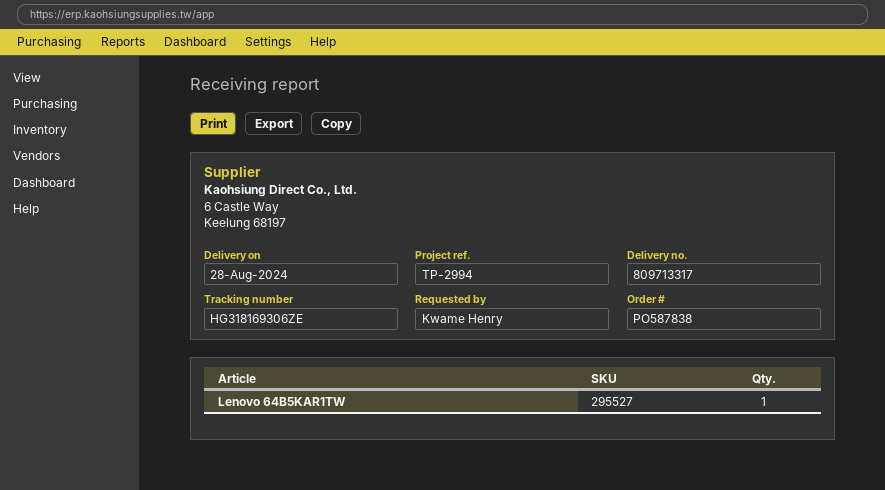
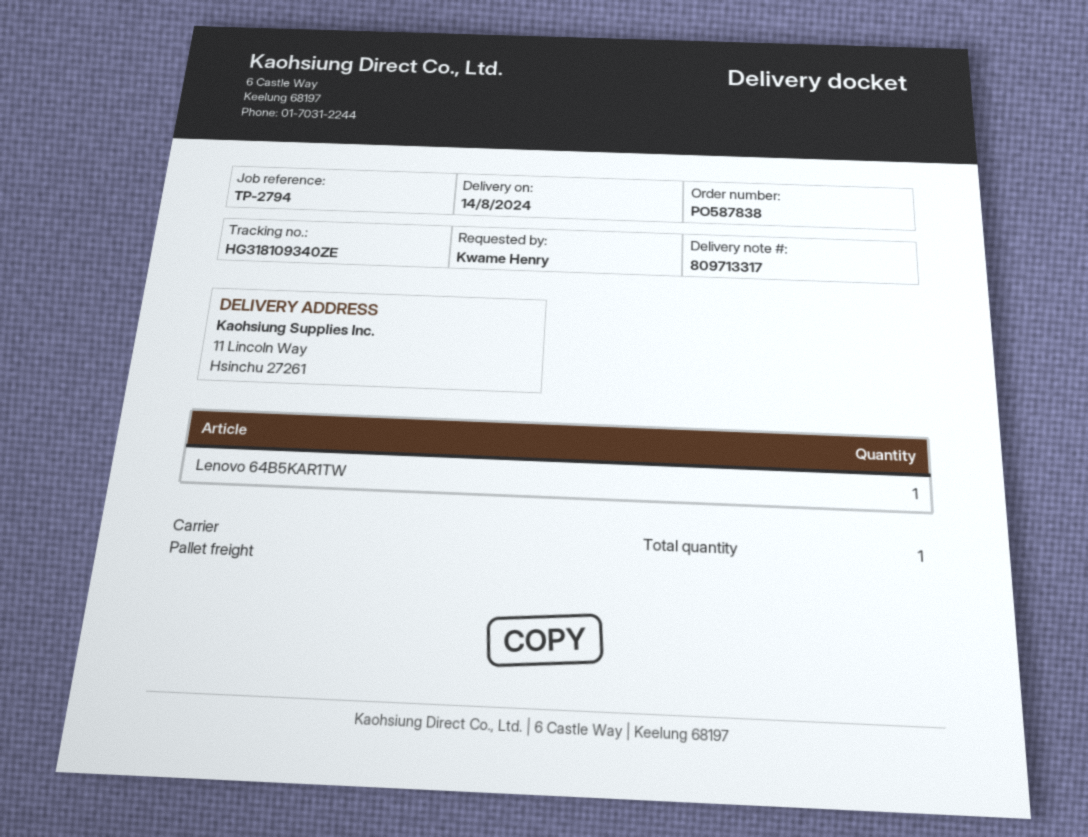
delivery date: 2024-08-28 -> 2024-08-14
reference: TP-2994 -> TP-2794
tracking number: HG318169306ZE -> HG318109340ZE

